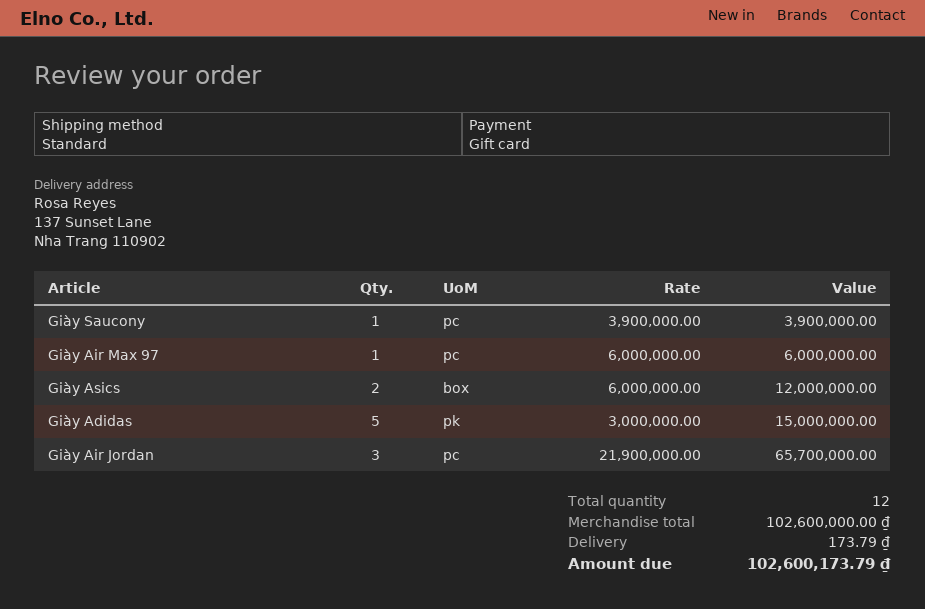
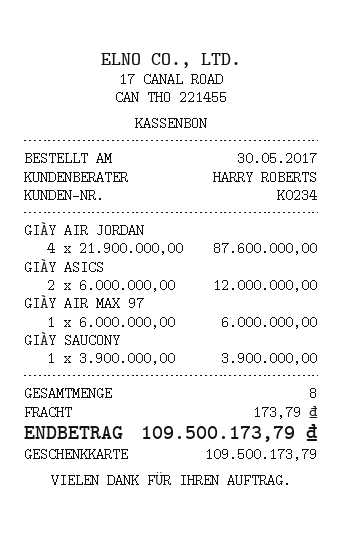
Giày Adidas: 5 x 3000000.00 = 15000000.00 -> none
Giày Air Jordan: 3 x 21900000.00 = 65700000.00 -> 4 x 21900000.00 = 87600000.00
total quantity: 12 -> 8
total: 102600173.79 -> 109500173.79

